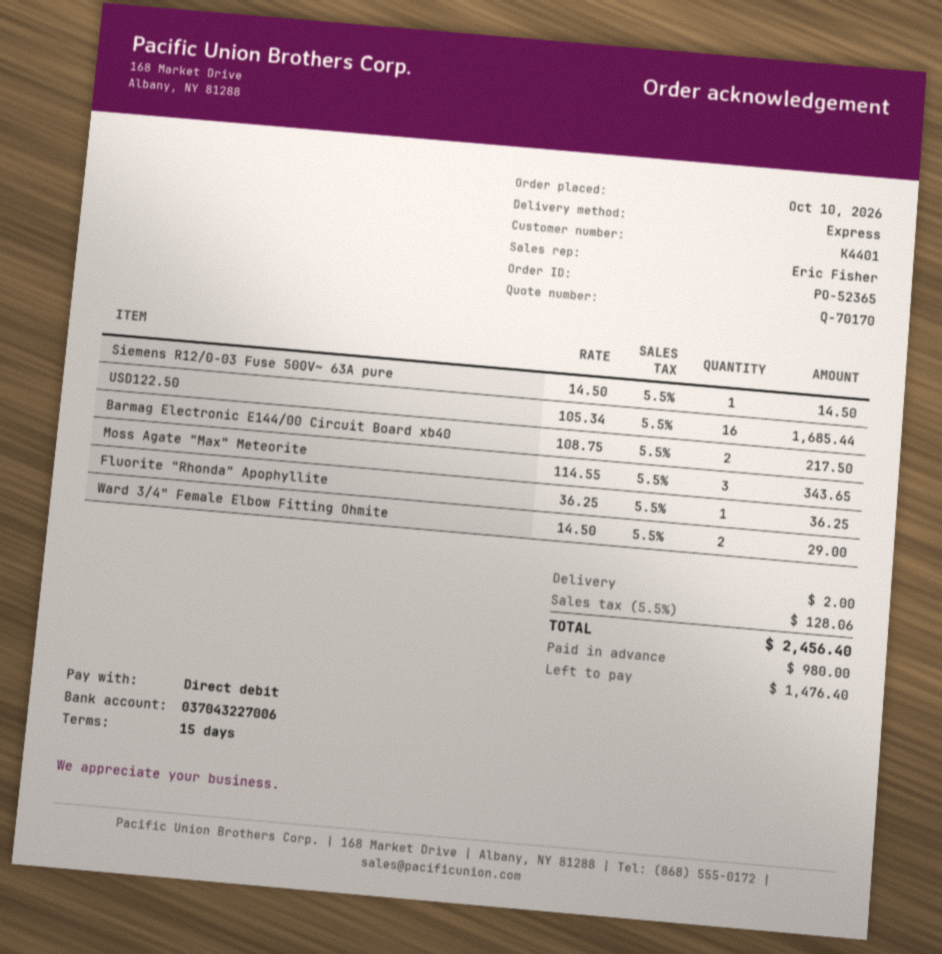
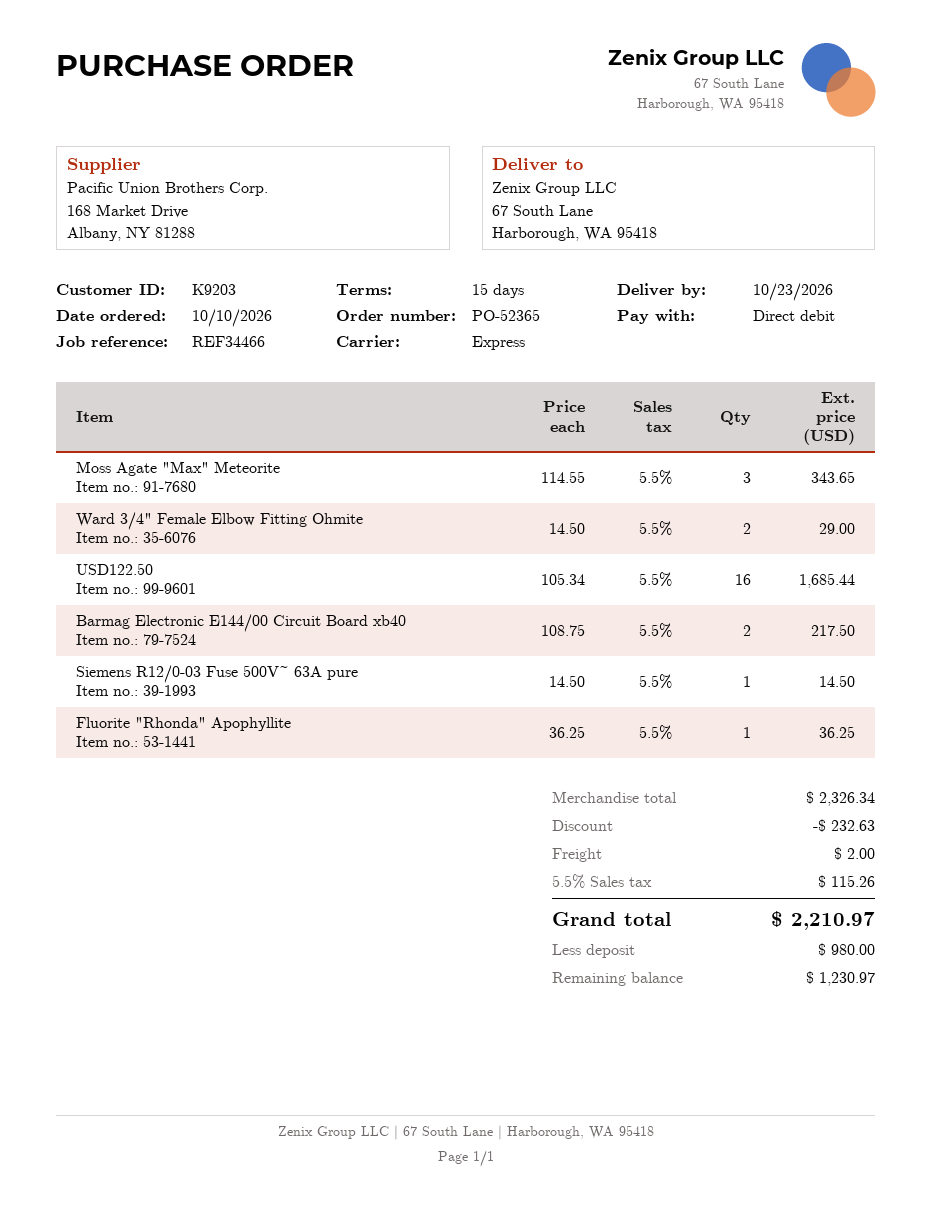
customer number: K4401 -> K9203
discount: none -> 232.63
tax: 5.5% = 128.06 -> 5.5% = 115.26
total: 2456.40 -> 2210.97
balance: 1476.40 -> 1230.97

